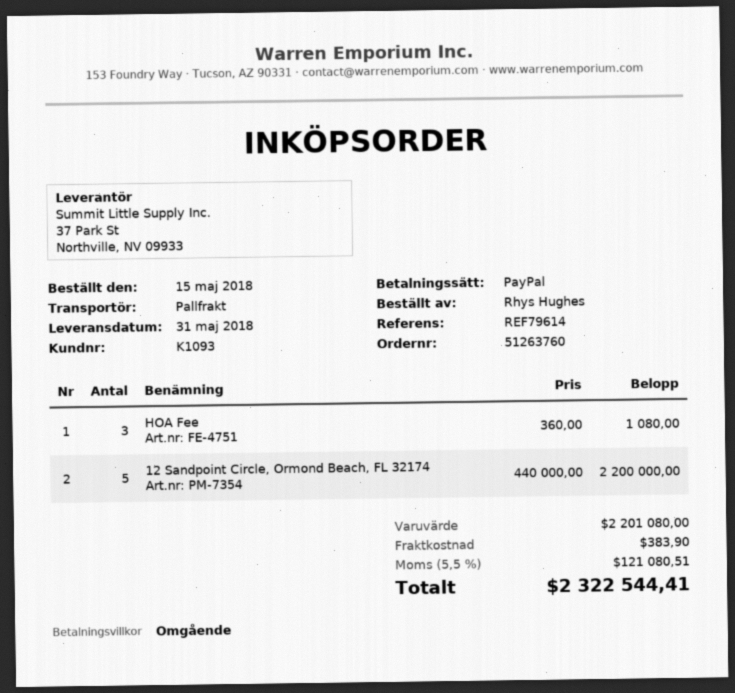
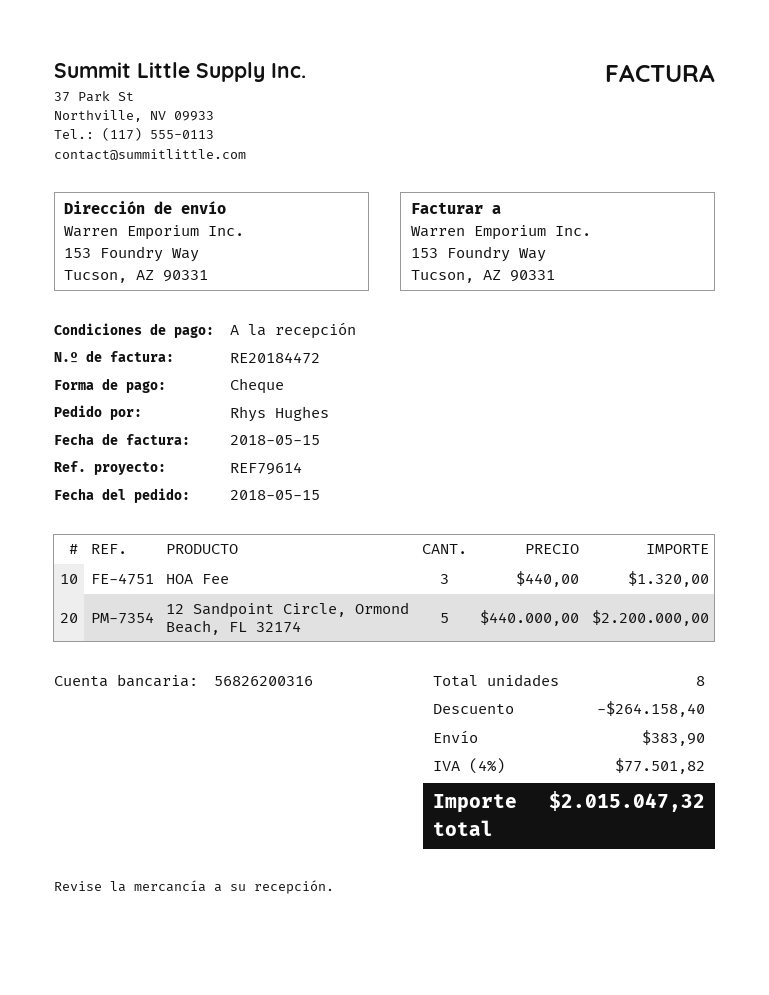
payment method: PayPal -> cheque
HOA Fee: 3 x 360.00 = 1080.00 -> 3 x 440.00 = 1320.00
discount: none -> 264158.40
tax: 5.5% = 121080.51 -> 4% = 77501.82
total: 2322544.41 -> 2015047.32

